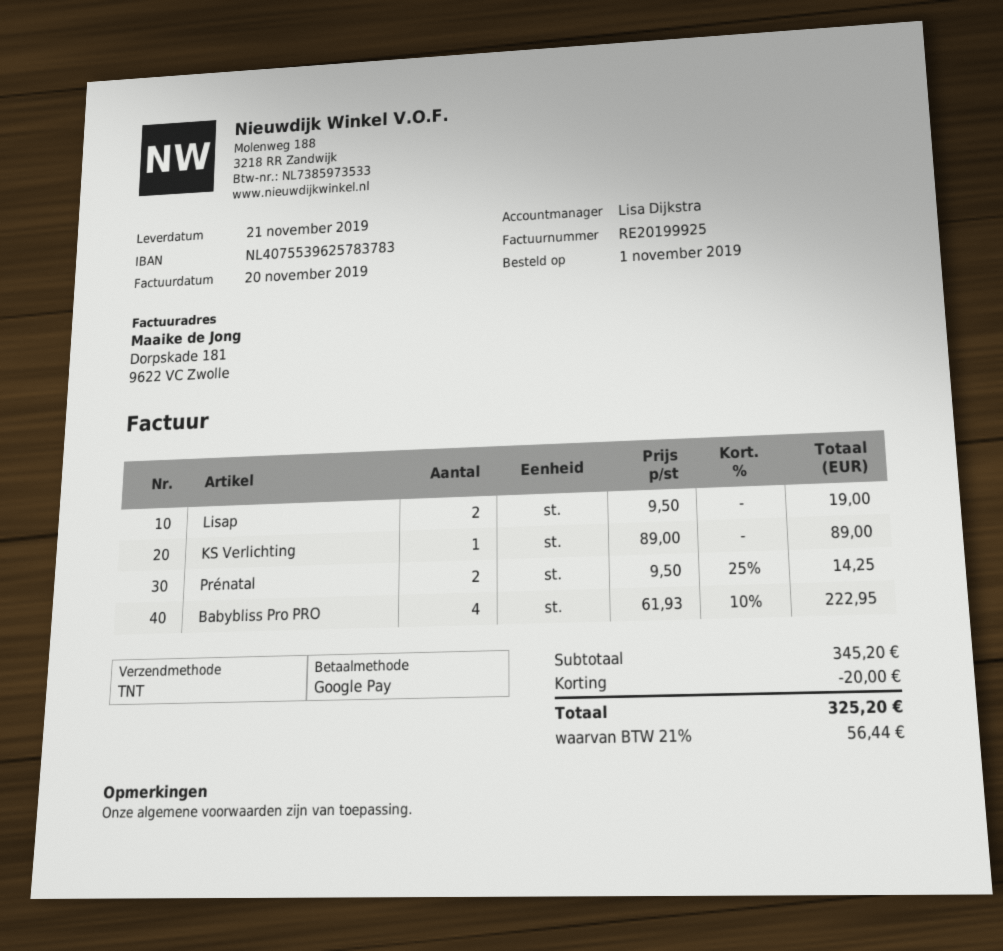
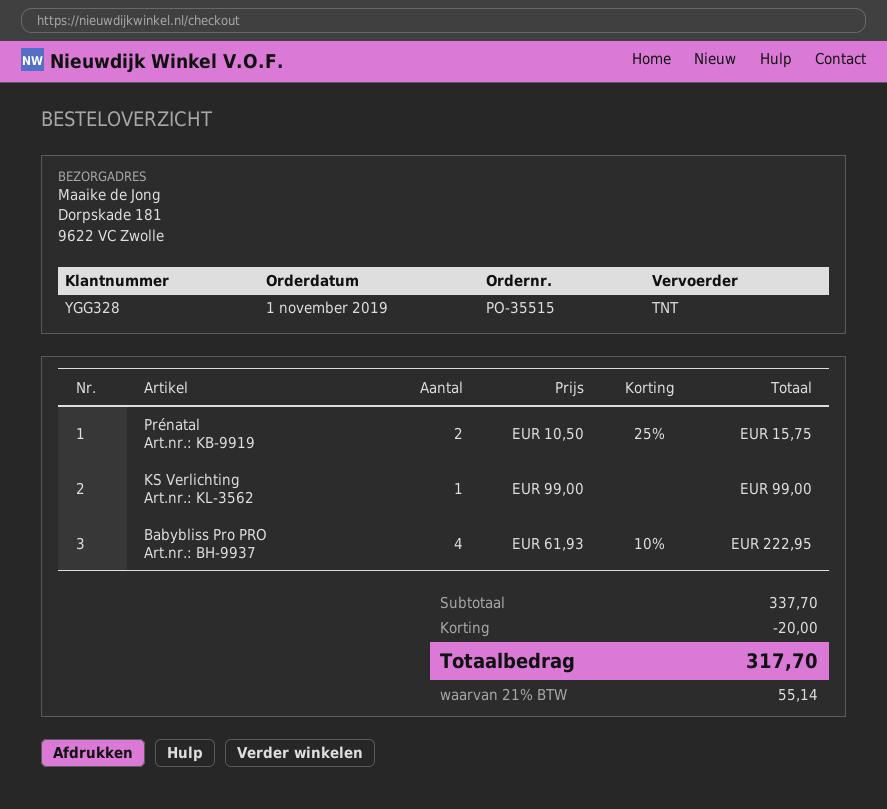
Lisap: 2 x 9.50 = 19.00 -> none
KS Verlichting: 1 x 89.00 = 89.00 -> 1 x 99.00 = 99.00
Prénatal: 2 x 9.50 - 25% = 14.25 -> 2 x 10.50 - 25% = 15.75
subtotal: 345.20 -> 337.70
tax: 21% = 56.44 -> 21% = 55.14
total: 325.20 -> 317.70

